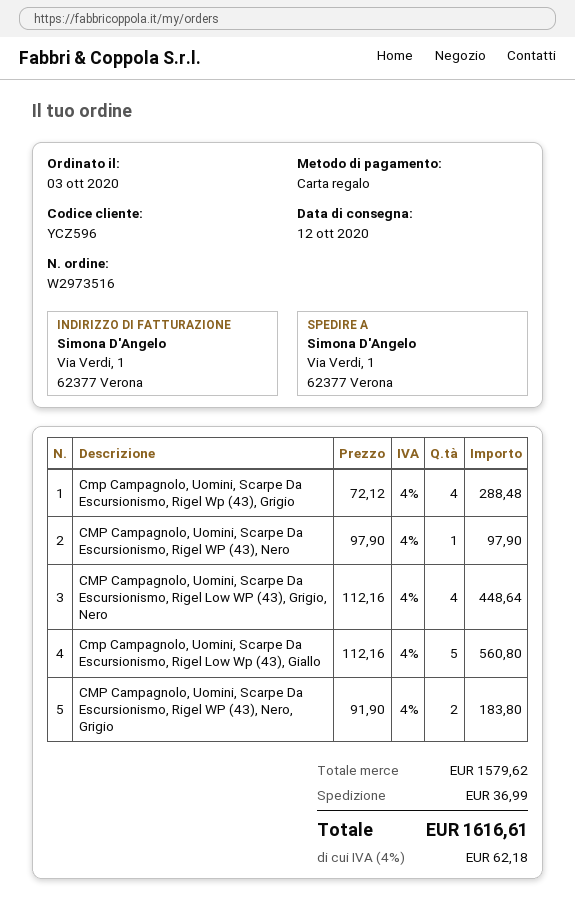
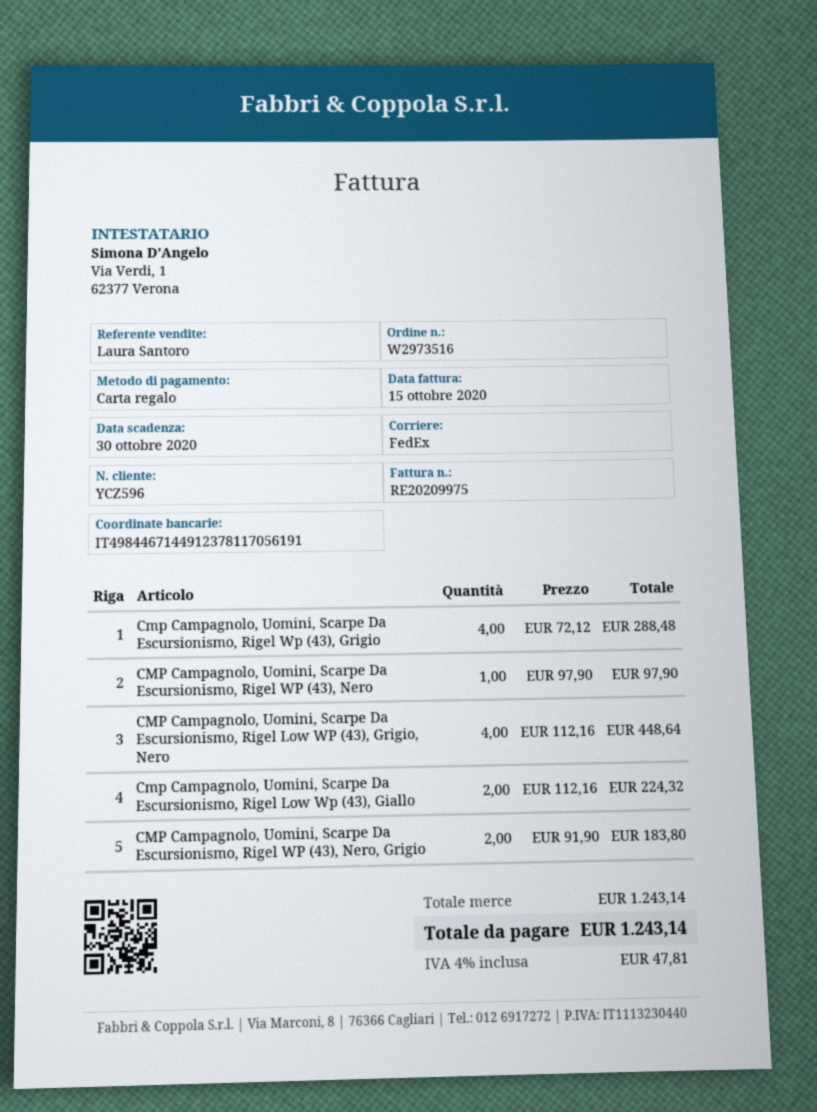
Cmp Campagnolo, Uomini, Scarpe Da Escursionismo, Rigel Low Wp (43), Giallo: 5 x 112.16 = 560.80 -> 2 x 112.16 = 224.32
subtotal: 1579.62 -> 1243.14
shipping: 36.99 -> none
tax: 4% = 62.18 -> 4% = 47.81
total: 1616.61 -> 1243.14

